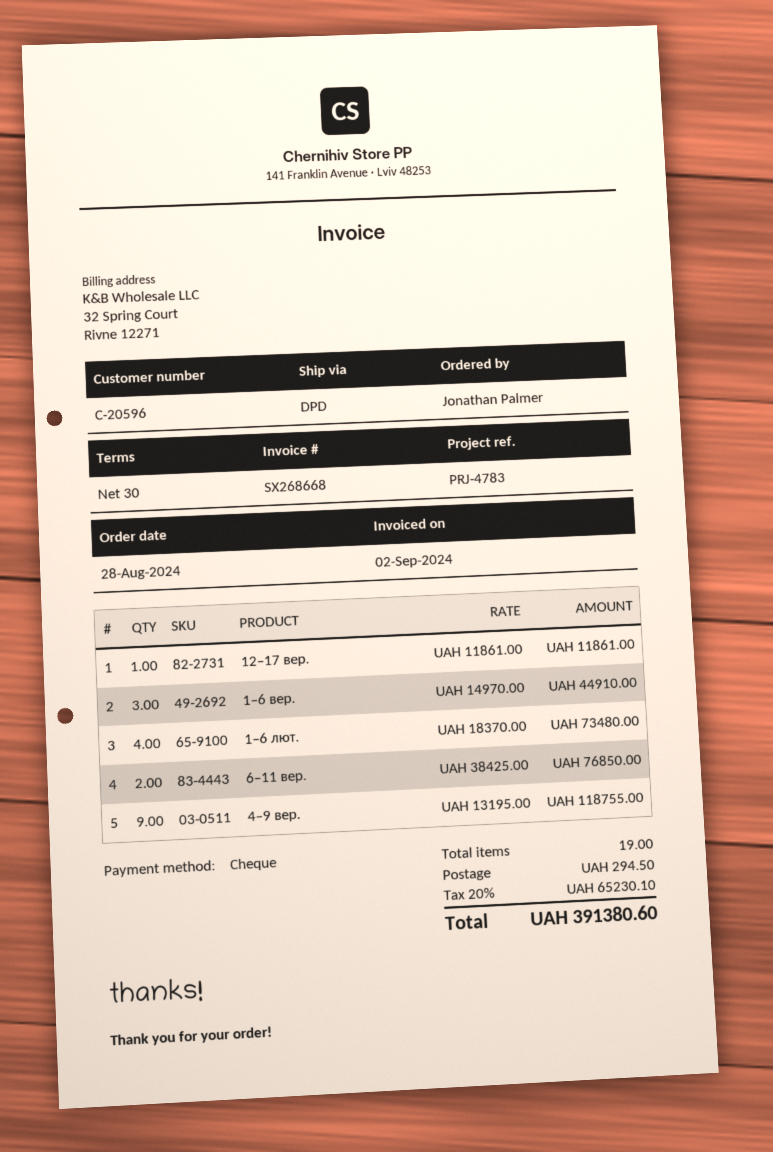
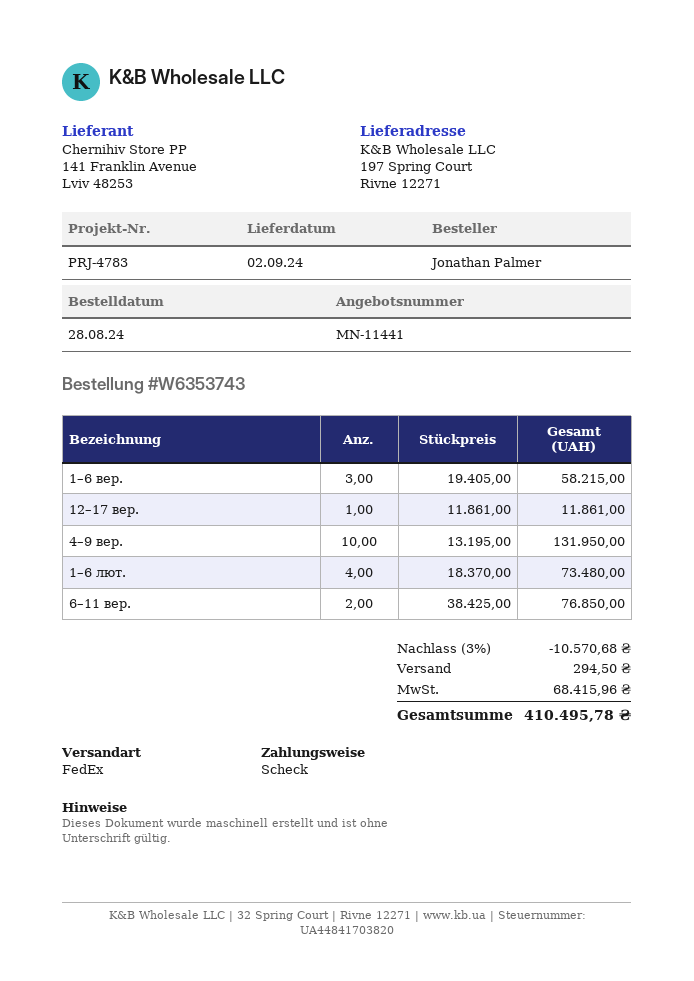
shipping method: DPD -> FedEx
1–6 вер.: 3 x 14970.00 = 44910.00 -> 3 x 19405.00 = 58215.00
4–9 вер.: 9 x 13195.00 = 118755.00 -> 10 x 13195.00 = 131950.00
discount: none -> 3% = 10570.68
tax: 65230.10 -> 68415.96
total: 391380.60 -> 410495.78

